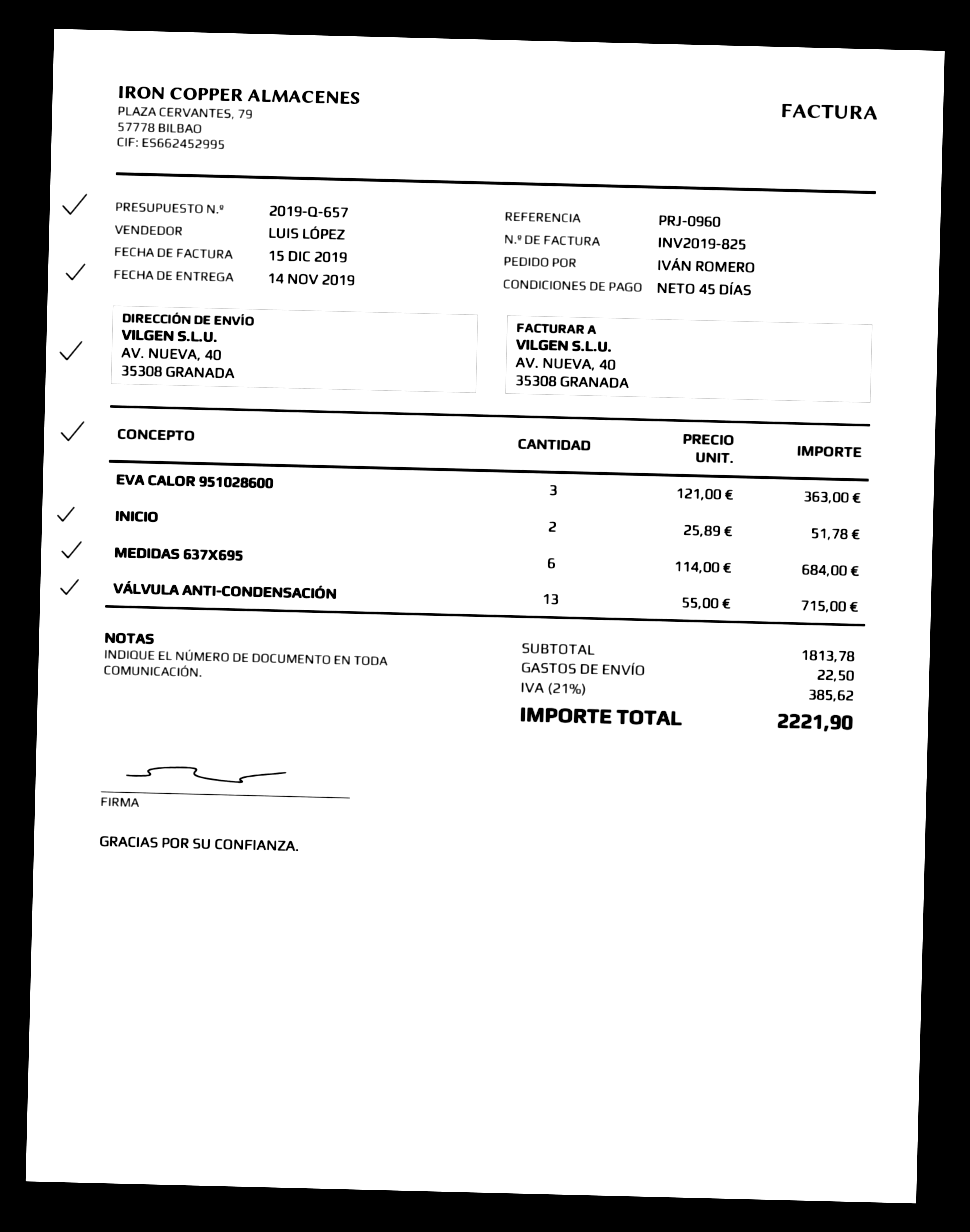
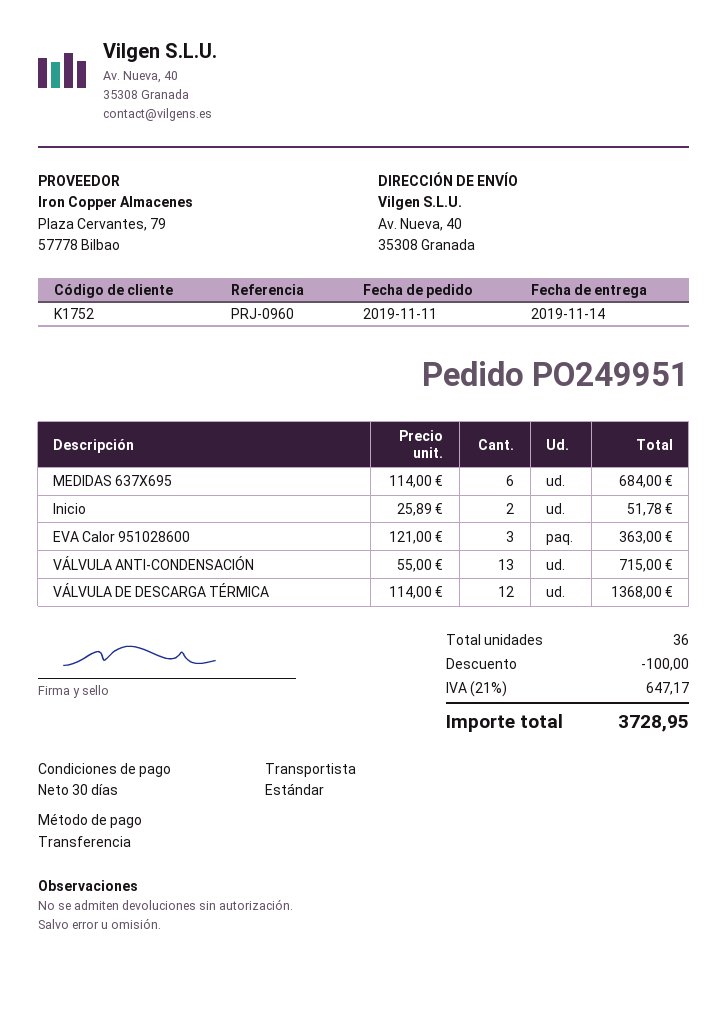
payment terms: 45 days -> 30 days
VÁLVULA DE DESCARGA TÉRMICA: none -> 12 x 114.00 = 1368.00
discount: none -> 100.00
shipping: 22.50 -> none
tax: 21% = 385.62 -> 21% = 647.17
total: 2221.90 -> 3728.95

